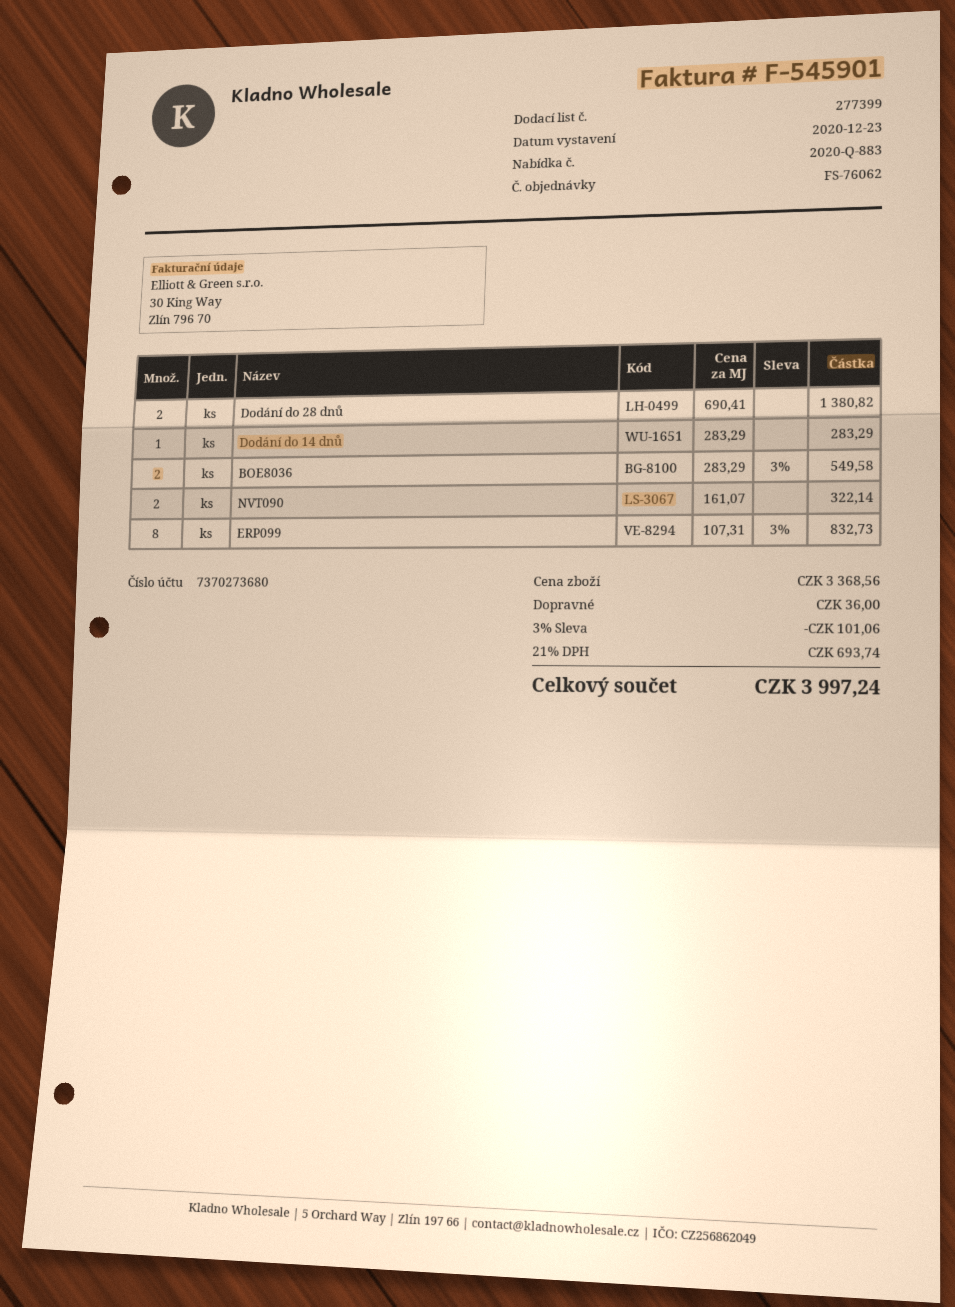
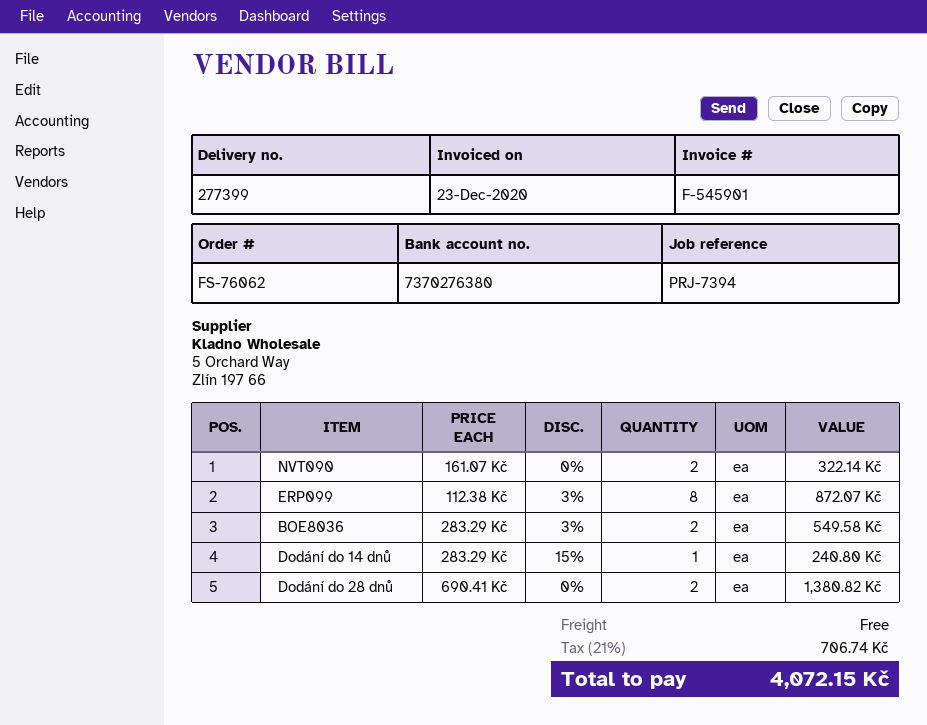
bank account: 7370273680 -> 7370276380
Dodání do 14 dnů: 1 x 283.29 = 283.29 -> 1 x 283.29 - 15% = 240.80
ERP099: 8 x 107.31 - 3% = 832.73 -> 8 x 112.38 - 3% = 872.07
discount: 3% = 101.06 -> none
shipping: 36.00 -> 0.00
tax: 21% = 693.74 -> 21% = 706.74
total: 3997.24 -> 4072.15

